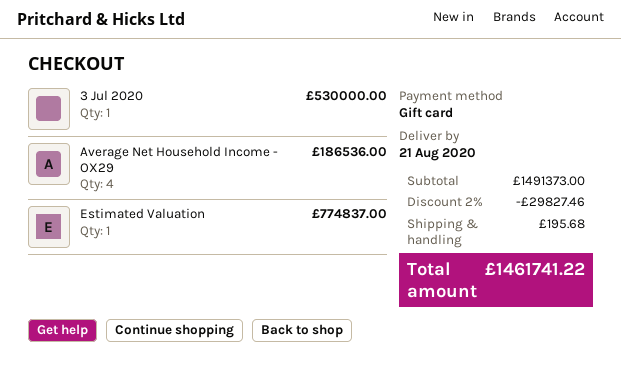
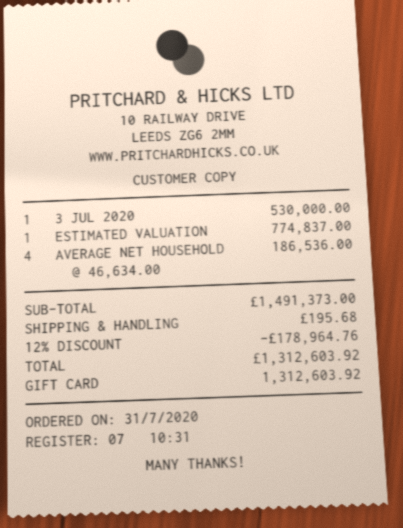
discount: 2% = 29827.46 -> 12% = 178964.76
total: 1461741.22 -> 1312603.92

